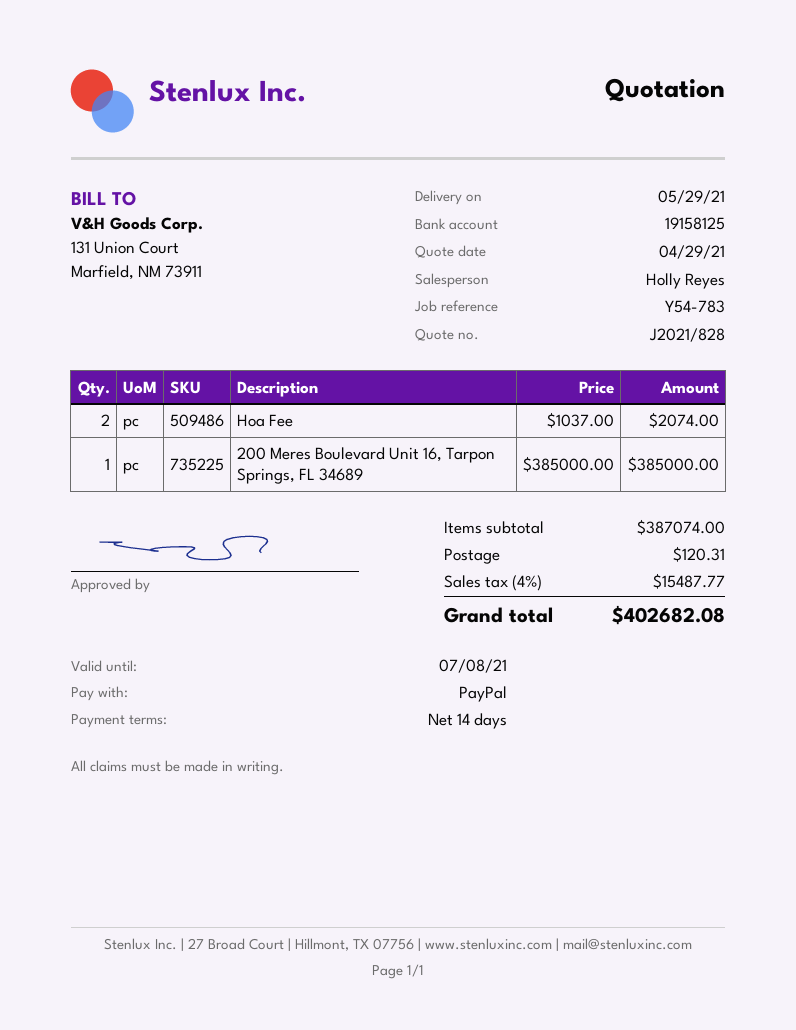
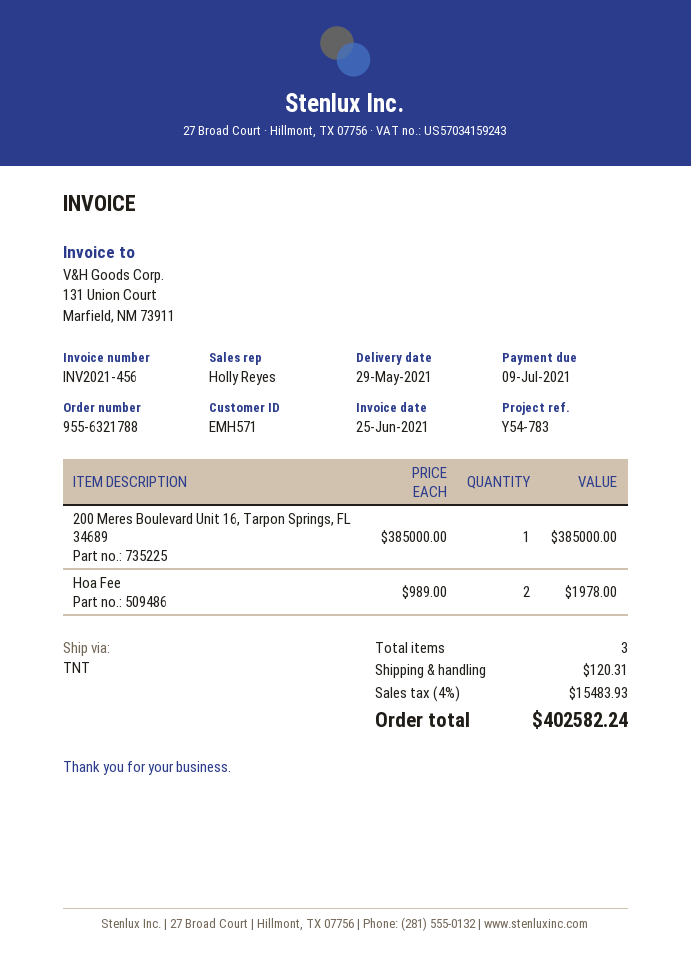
Hoa Fee: 2 x 1037.00 = 2074.00 -> 2 x 989.00 = 1978.00
tax: 4% = 15487.77 -> 4% = 15483.93
total: 402682.08 -> 402582.24

